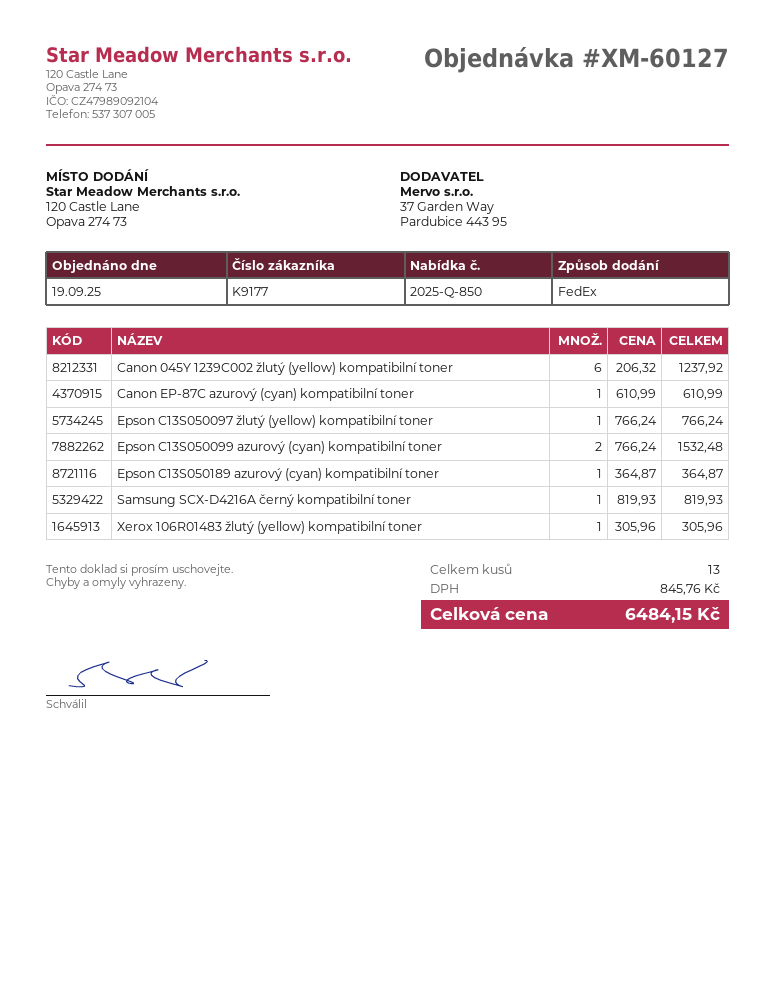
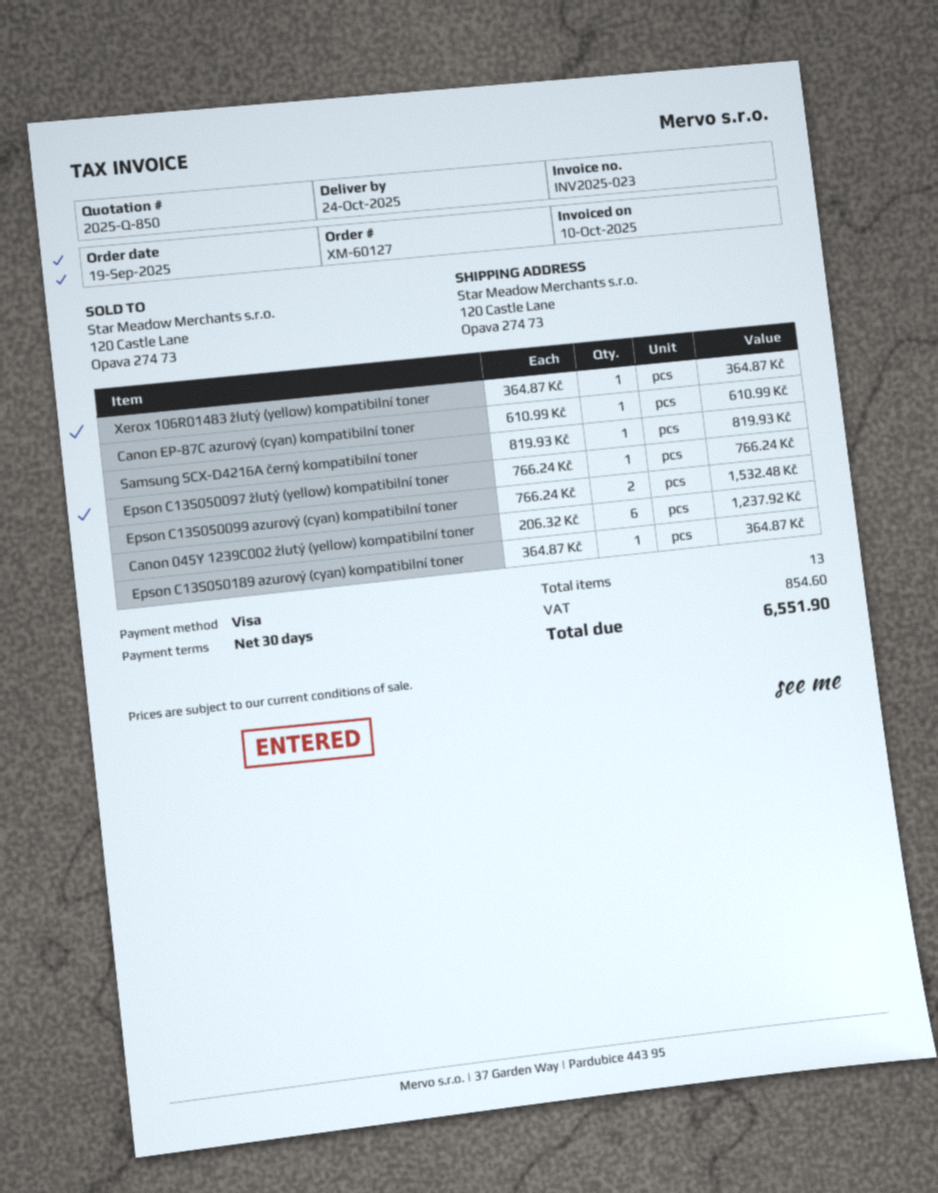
Xerox 106R01483 žlutý (yellow) kompatibilní toner: 1 x 305.96 = 305.96 -> 1 x 364.87 = 364.87
tax: 845.76 -> 854.60
total: 6484.15 -> 6551.90

